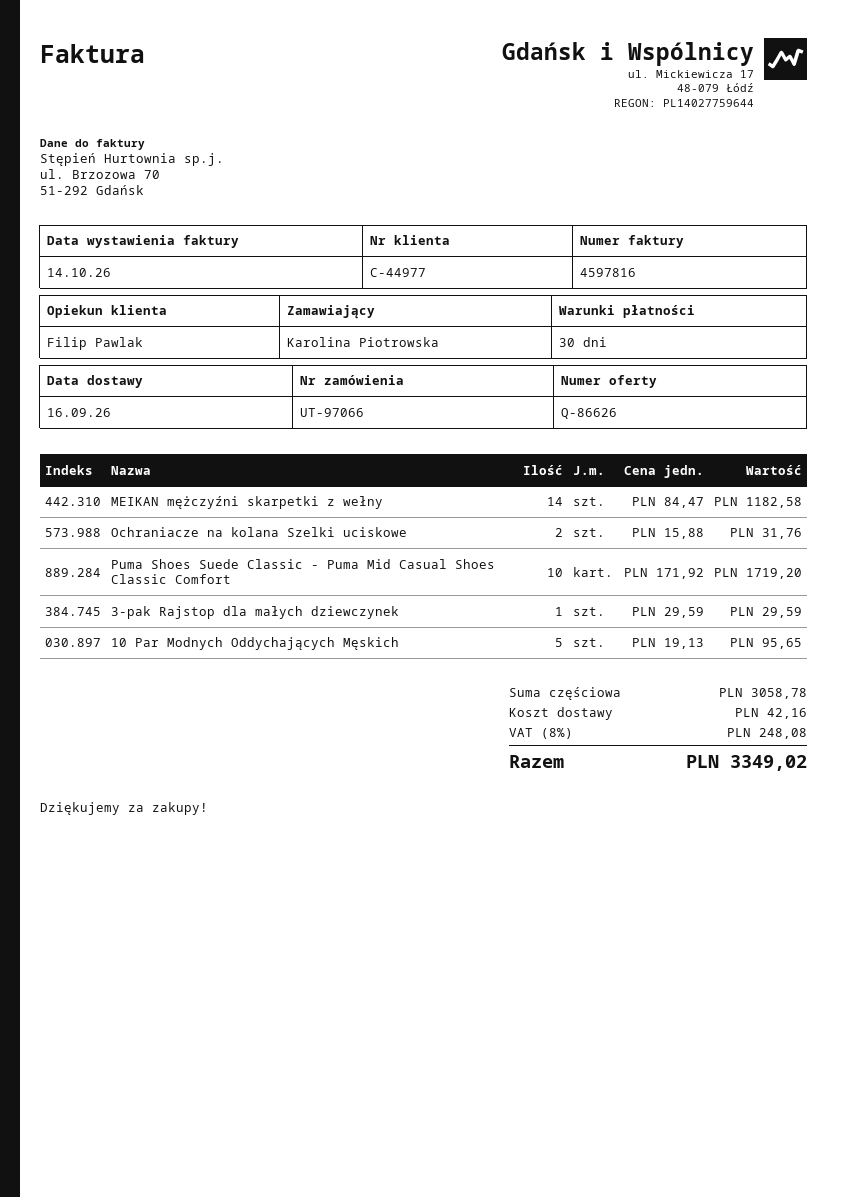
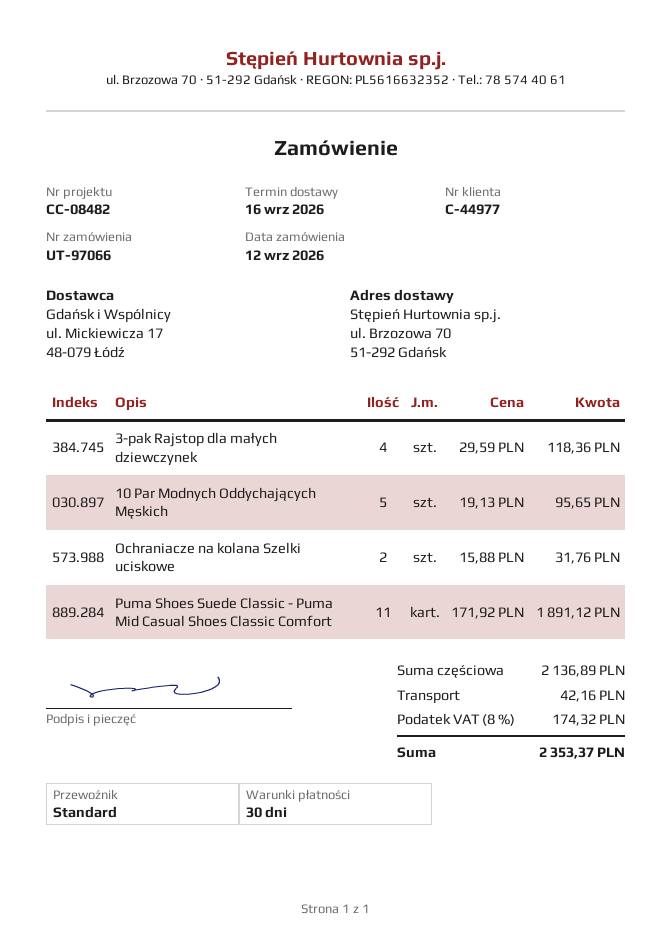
MEIKAN mężczyźni skarpetki z wełny: 14 x 84.47 = 1182.58 -> none
Puma Shoes Suede Classic - Puma Mid Casual Shoes Classic Comfort: 10 x 171.92 = 1719.20 -> 11 x 171.92 = 1891.12
3-pak Rajstop dla małych dziewczynek: 1 x 29.59 = 29.59 -> 4 x 29.59 = 118.36
subtotal: 3058.78 -> 2136.89
tax: 8% = 248.08 -> 8% = 174.32
total: 3349.02 -> 2353.37

